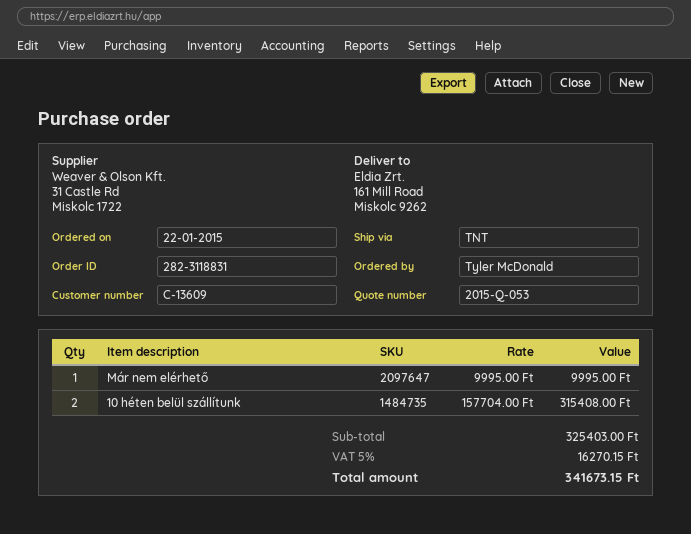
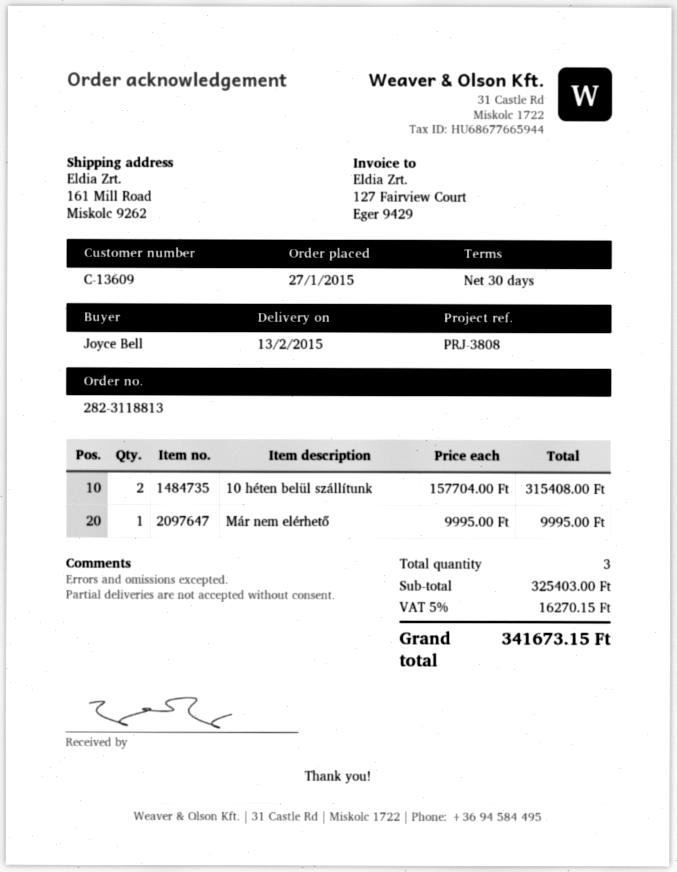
order number: 282-3118831 -> 282-3118813
order date: 2015-01-22 -> 2015-01-27
ordered by: Tyler McDonald -> Joyce Bell

